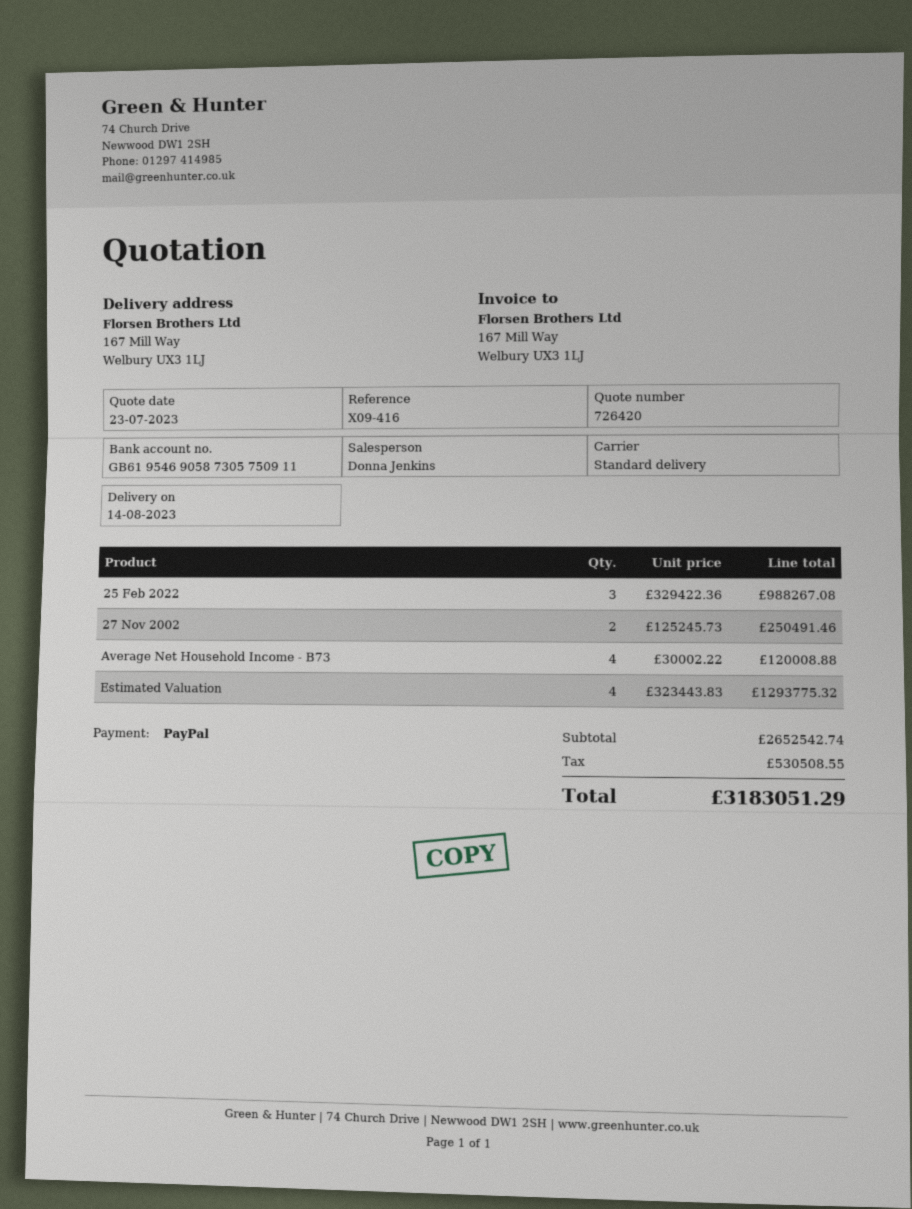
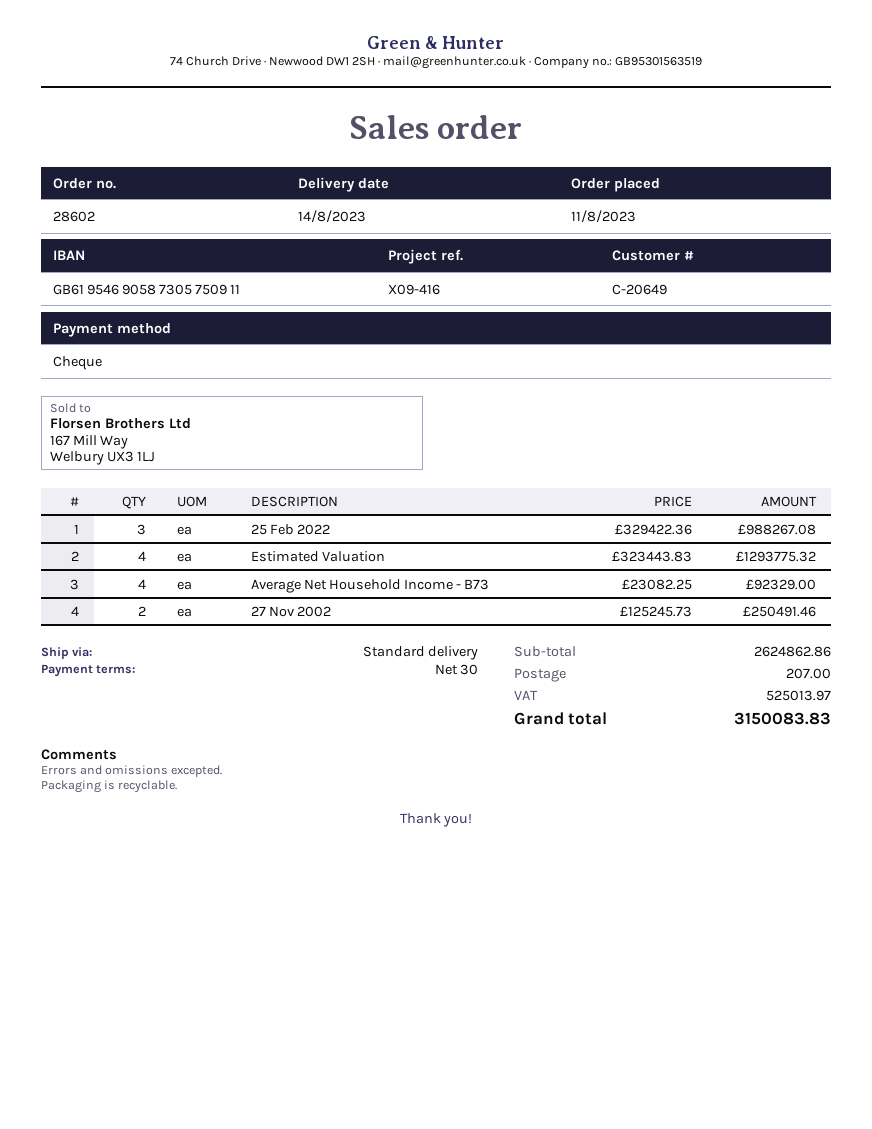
payment method: PayPal -> cheque
Average Net Household Income - B73: 4 x 30002.22 = 120008.88 -> 4 x 23082.25 = 92329.00
subtotal: 2652542.74 -> 2624862.86
shipping: none -> 207.00
tax: 530508.55 -> 525013.97
total: 3183051.29 -> 3150083.83

